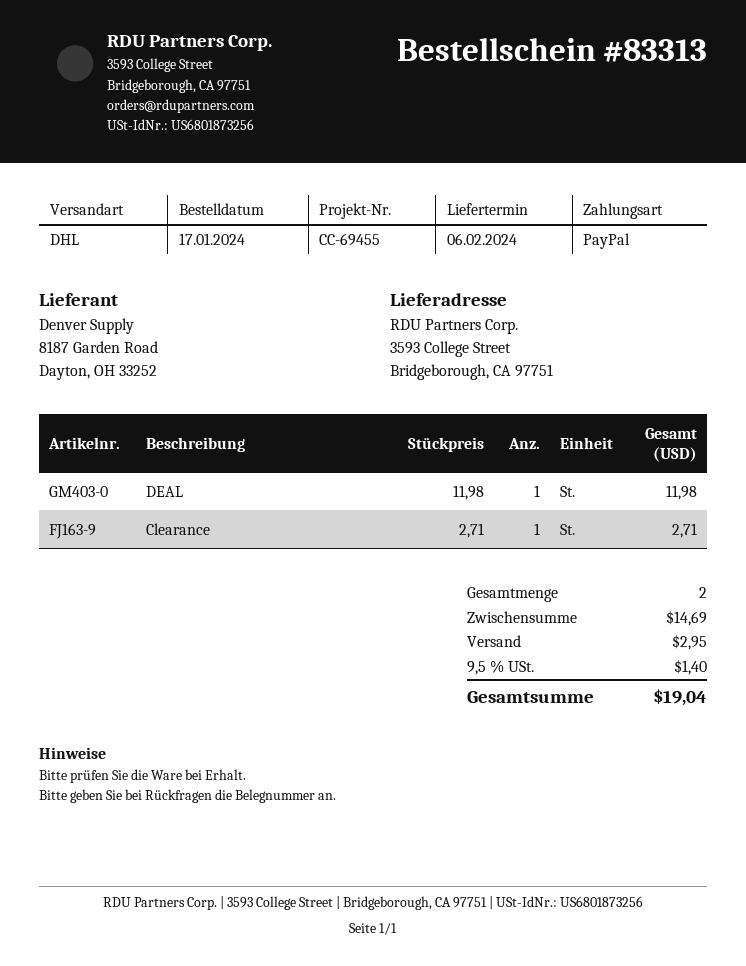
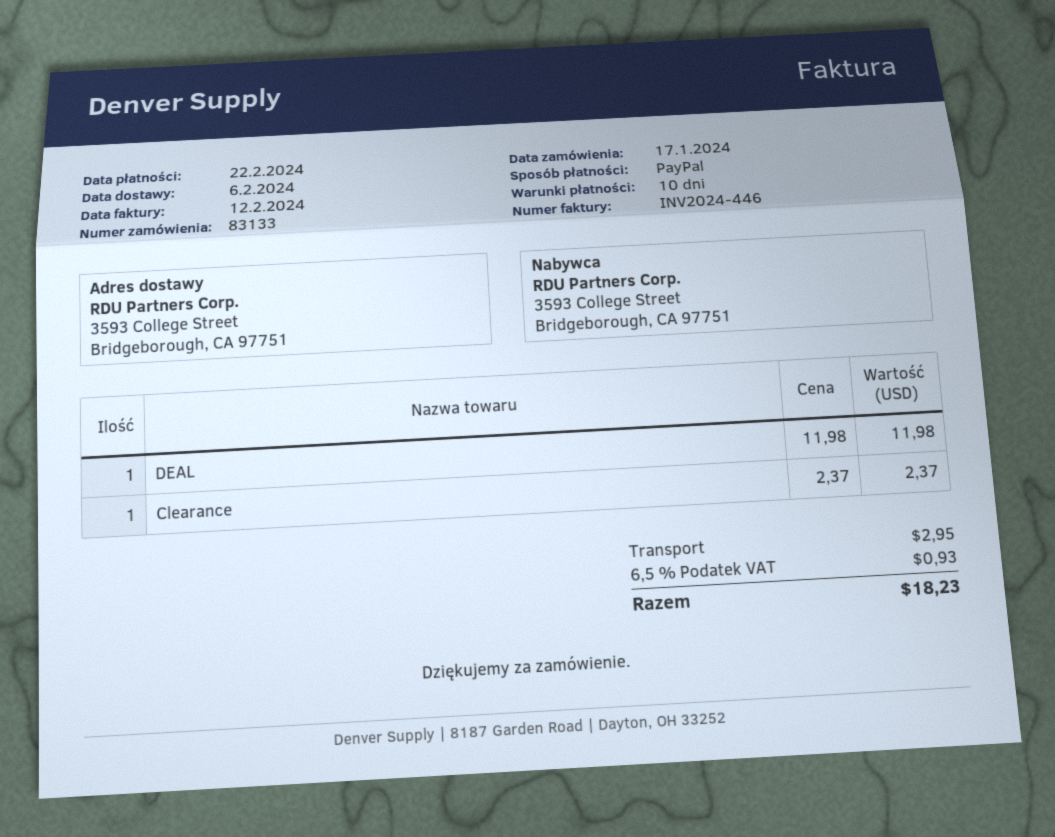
order number: 83313 -> 83133
Clearance: 1 x 2.71 = 2.71 -> 1 x 2.37 = 2.37
tax: 9.5% = 1.40 -> 6.5% = 0.93
total: 19.04 -> 18.23

